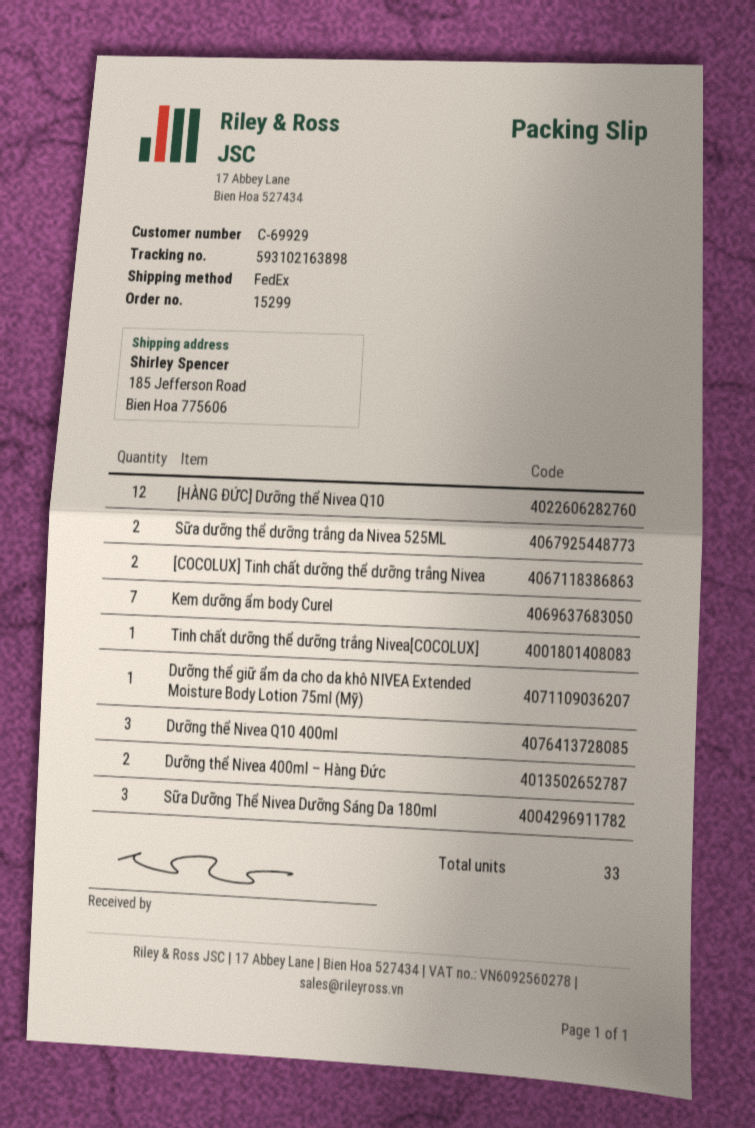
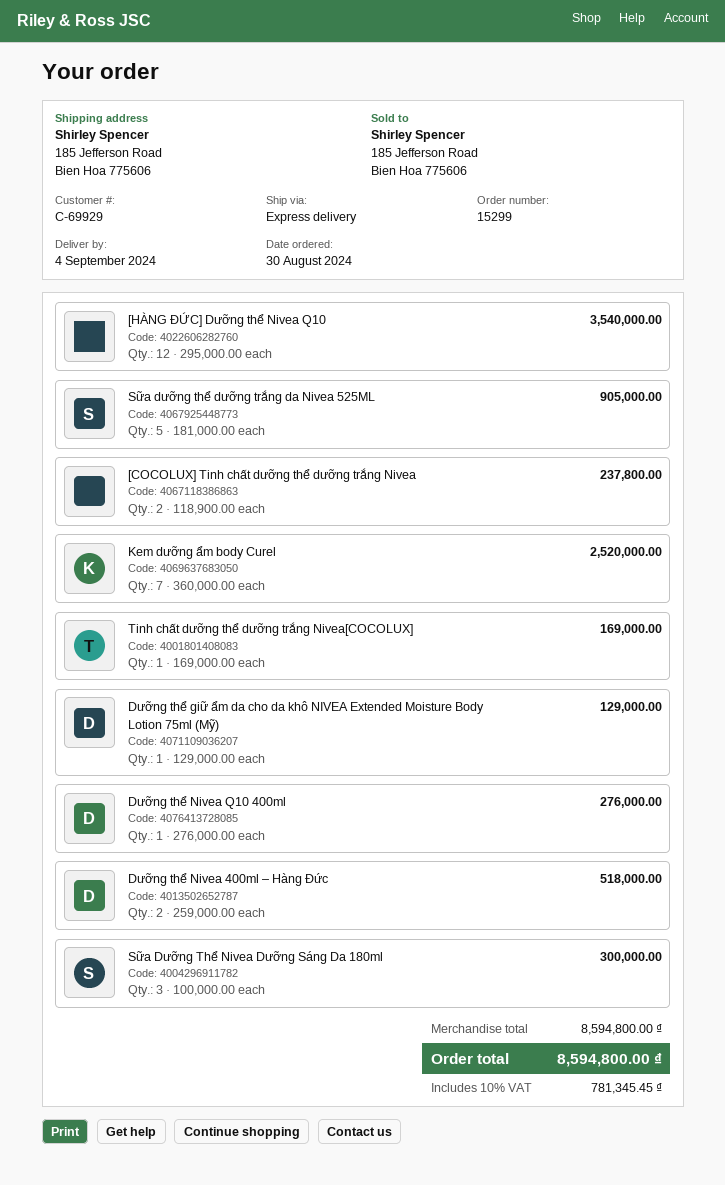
shipping method: FedEx -> express
Sữa dưỡng thể dưỡng trắng da Nivea 525ML: 2 -> 5
Dưỡng thể Nivea Q10 400ml: 3 -> 1

